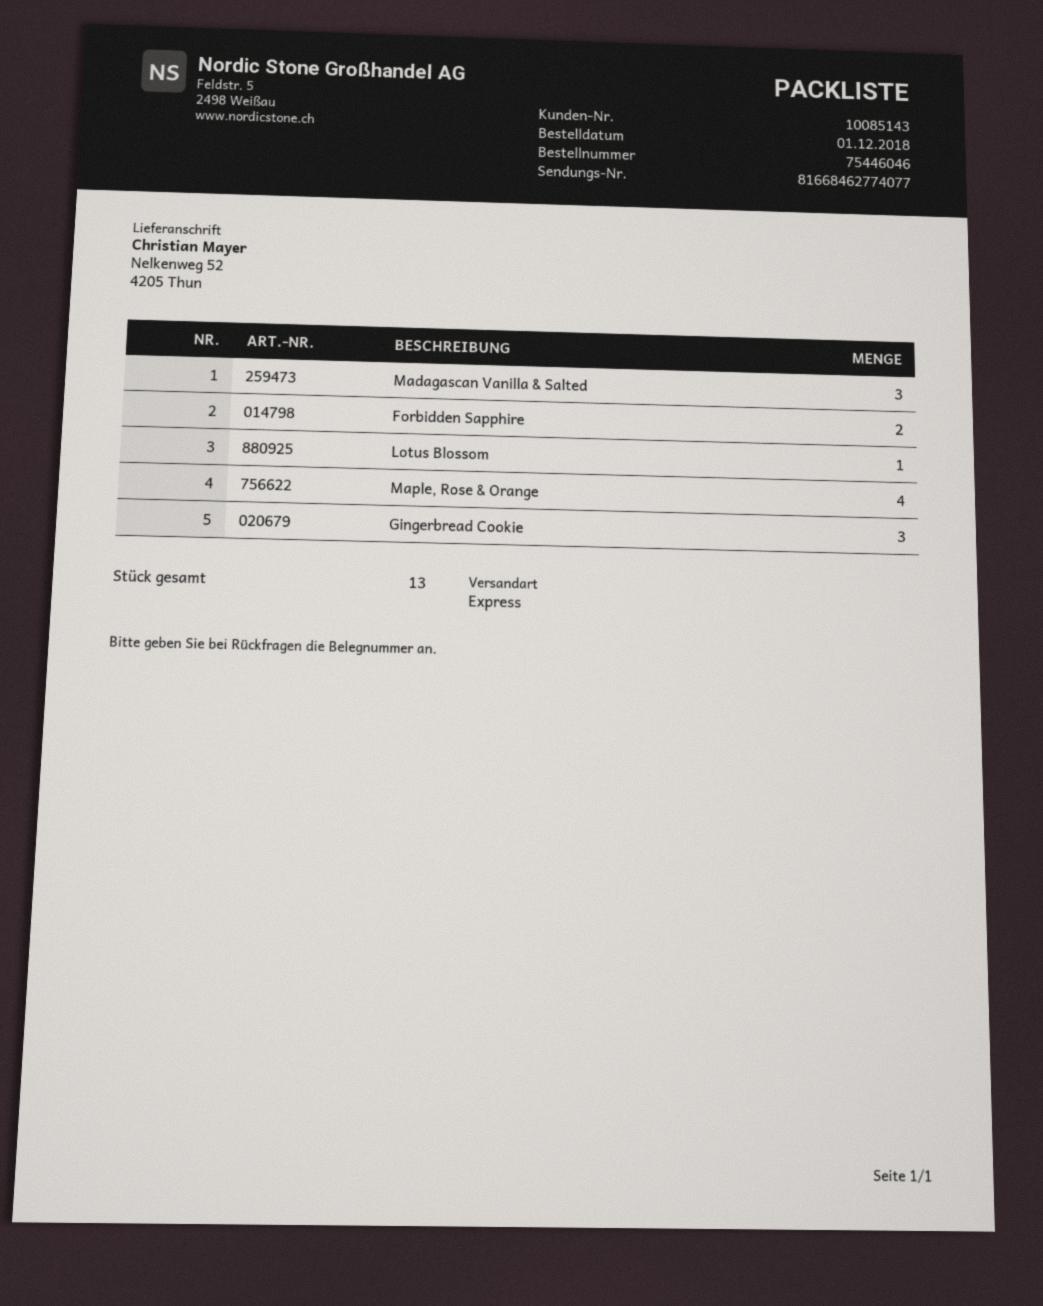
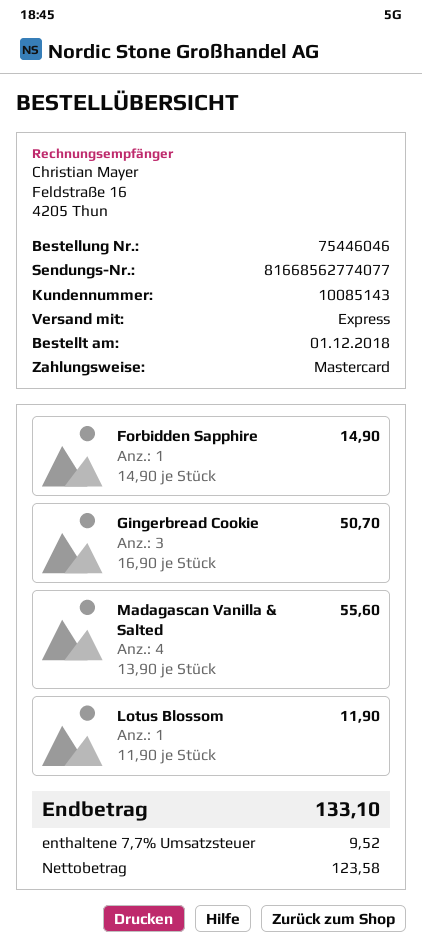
tracking number: 81668462774077 -> 81668562774077
Madagascan Vanilla & Salted: 3 -> 4
Forbidden Sapphire: 2 -> 1
Maple, Rose & Orange: 4 -> none

